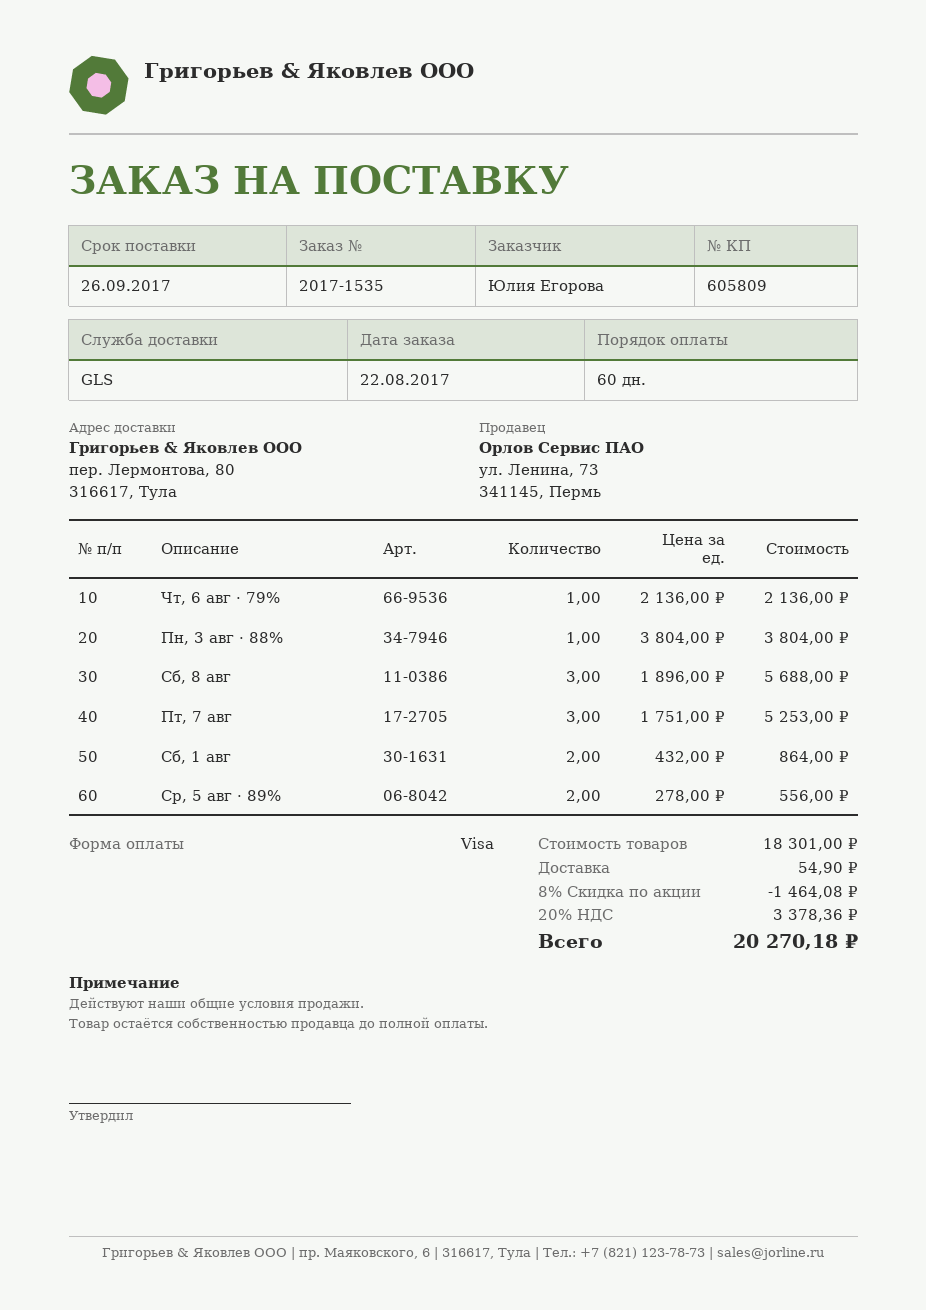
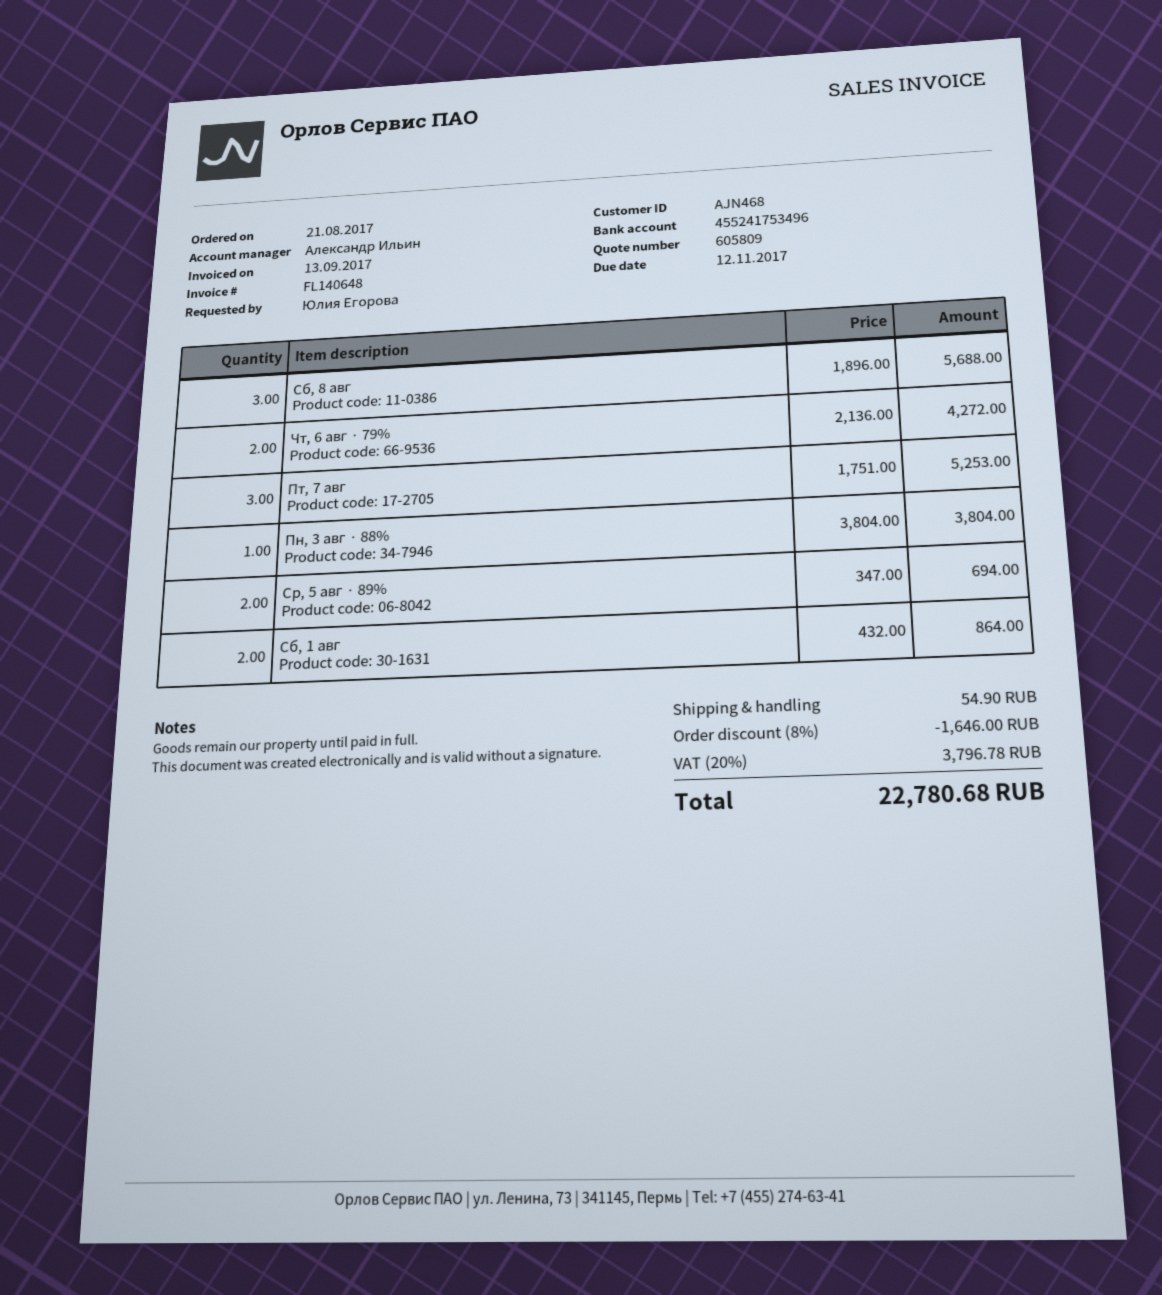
order date: 2017-08-22 -> 2017-08-21
Чт, 6 авг · 79%: 1 x 2136.00 = 2136.00 -> 2 x 2136.00 = 4272.00
Ср, 5 авг · 89%: 2 x 278.00 = 556.00 -> 2 x 347.00 = 694.00
discount: 8% = 1464.08 -> 8% = 1646.00
tax: 20% = 3378.36 -> 20% = 3796.78
total: 20270.18 -> 22780.68

